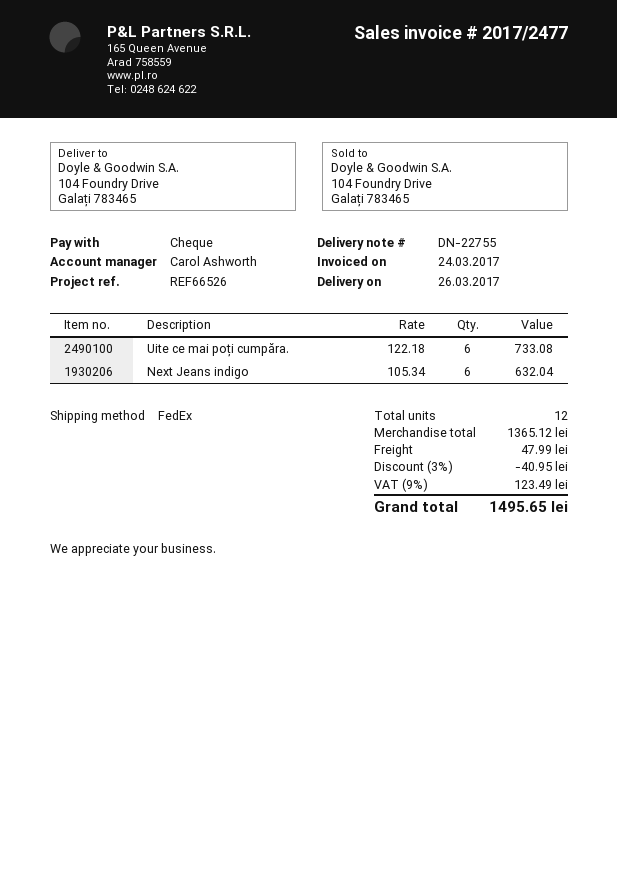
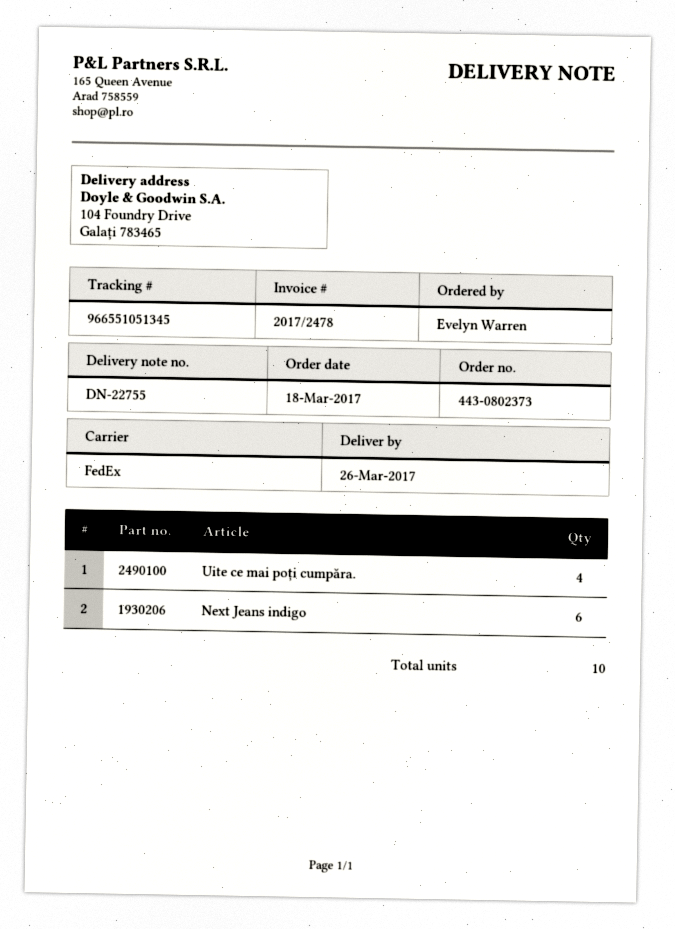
invoice number: 2017/2477 -> 2017/2478
Uite ce mai poți cumpăra.: 6 -> 4
total quantity: 12 -> 10

